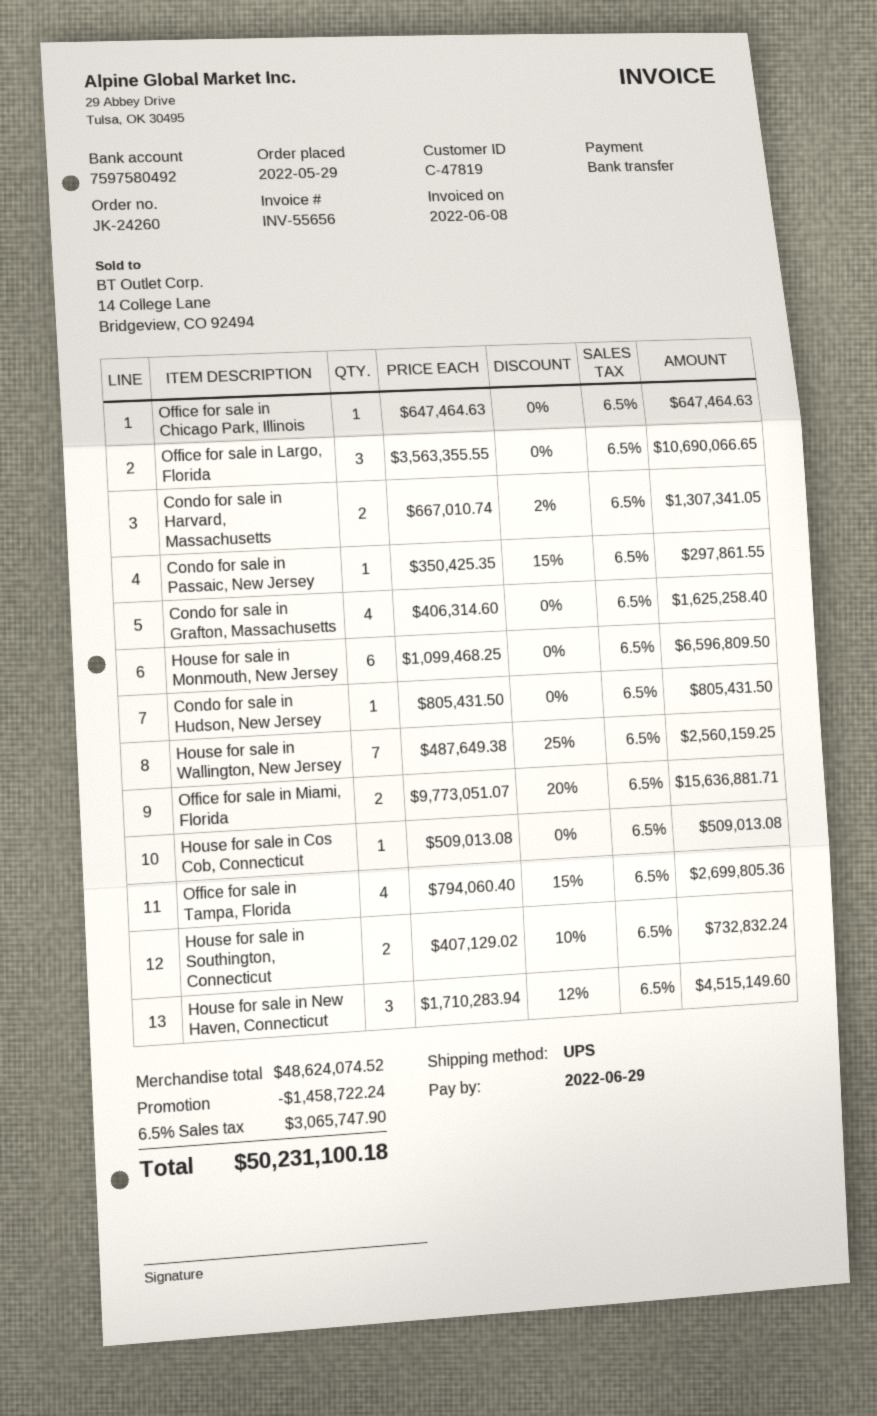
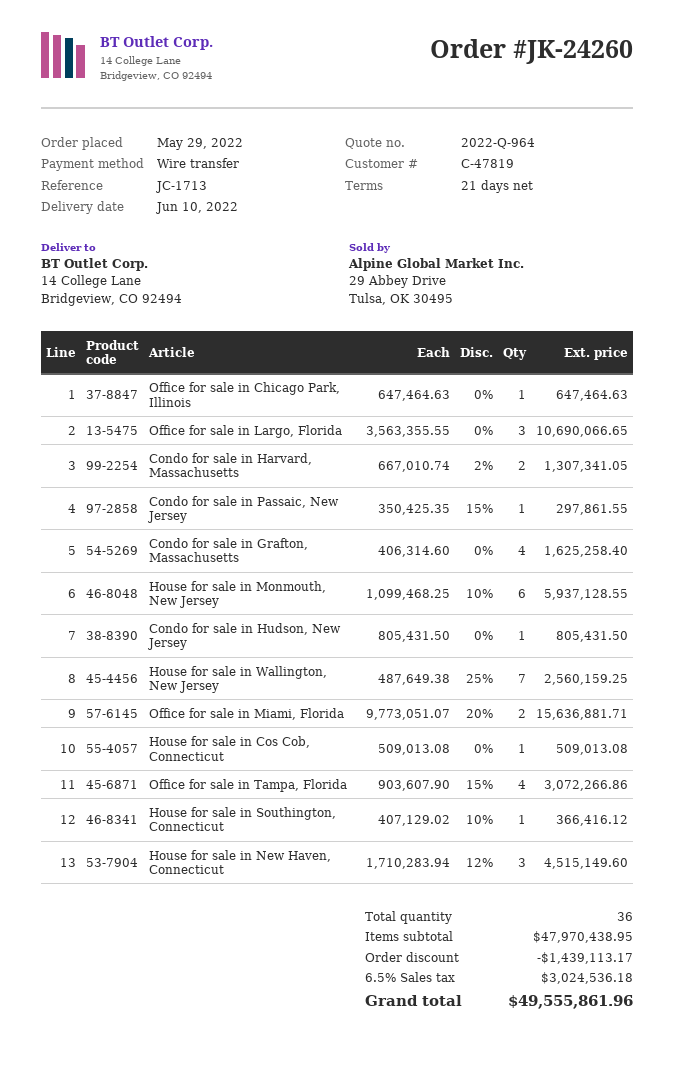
House for sale in Monmouth, New Jersey: 6 x 1099468.25 = 6596809.50 -> 6 x 1099468.25 - 10% = 5937128.55
Office for sale in Tampa, Florida: 4 x 794060.40 - 15% = 2699805.36 -> 4 x 903607.90 - 15% = 3072266.86
House for sale in Southington, Connecticut: 2 x 407129.02 - 10% = 732832.24 -> 1 x 407129.02 - 10% = 366416.12
subtotal: 48624074.52 -> 47970438.95
discount: 1458722.24 -> 1439113.17
tax: 6.5% = 3065747.90 -> 6.5% = 3024536.18
total: 50231100.18 -> 49555861.96

